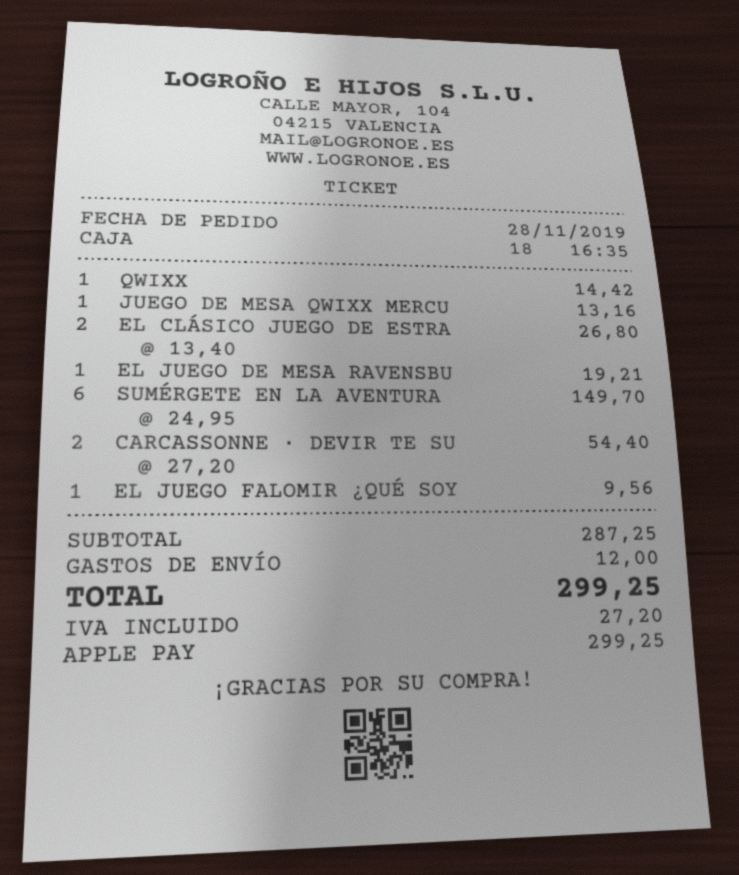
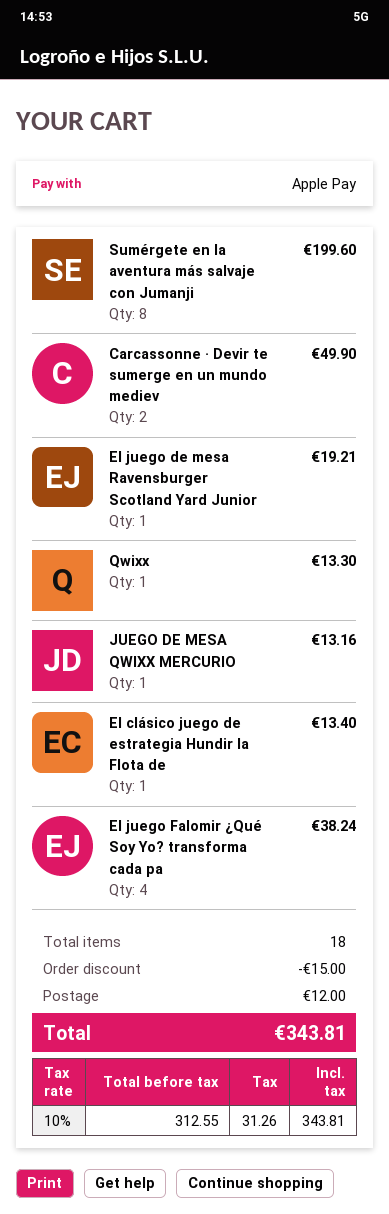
QWIXX: 1 for 14.42 -> 1 for 13.30
EL CLÁSICO JUEGO DE ESTRA: 2 for 26.80 -> 1 for 13.40
SUMÉRGETE EN LA AVENTURA: 6 for 149.70 -> 8 for 199.60
CARCASSONNE · DEVIR TE SU: 2 for 54.40 -> 2 for 49.90
EL JUEGO FALOMIR ¿QUÉ SOY: 1 for 9.56 -> 4 for 38.24
discount: none -> 15.00
tax: 27.20 -> 31.26
total: 299.25 -> 343.81

